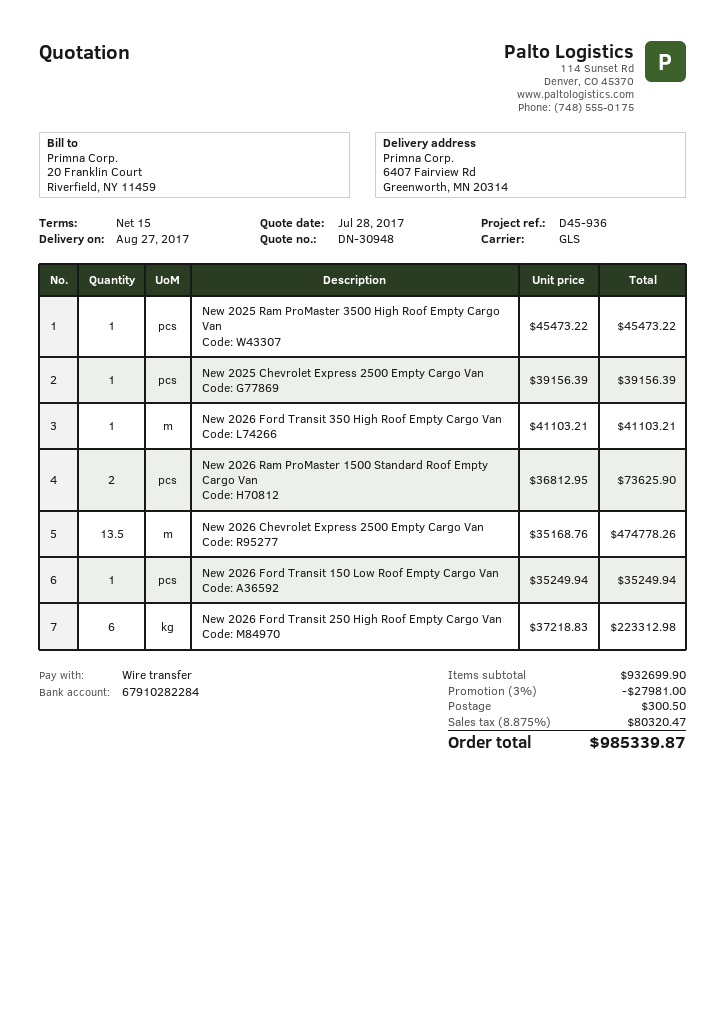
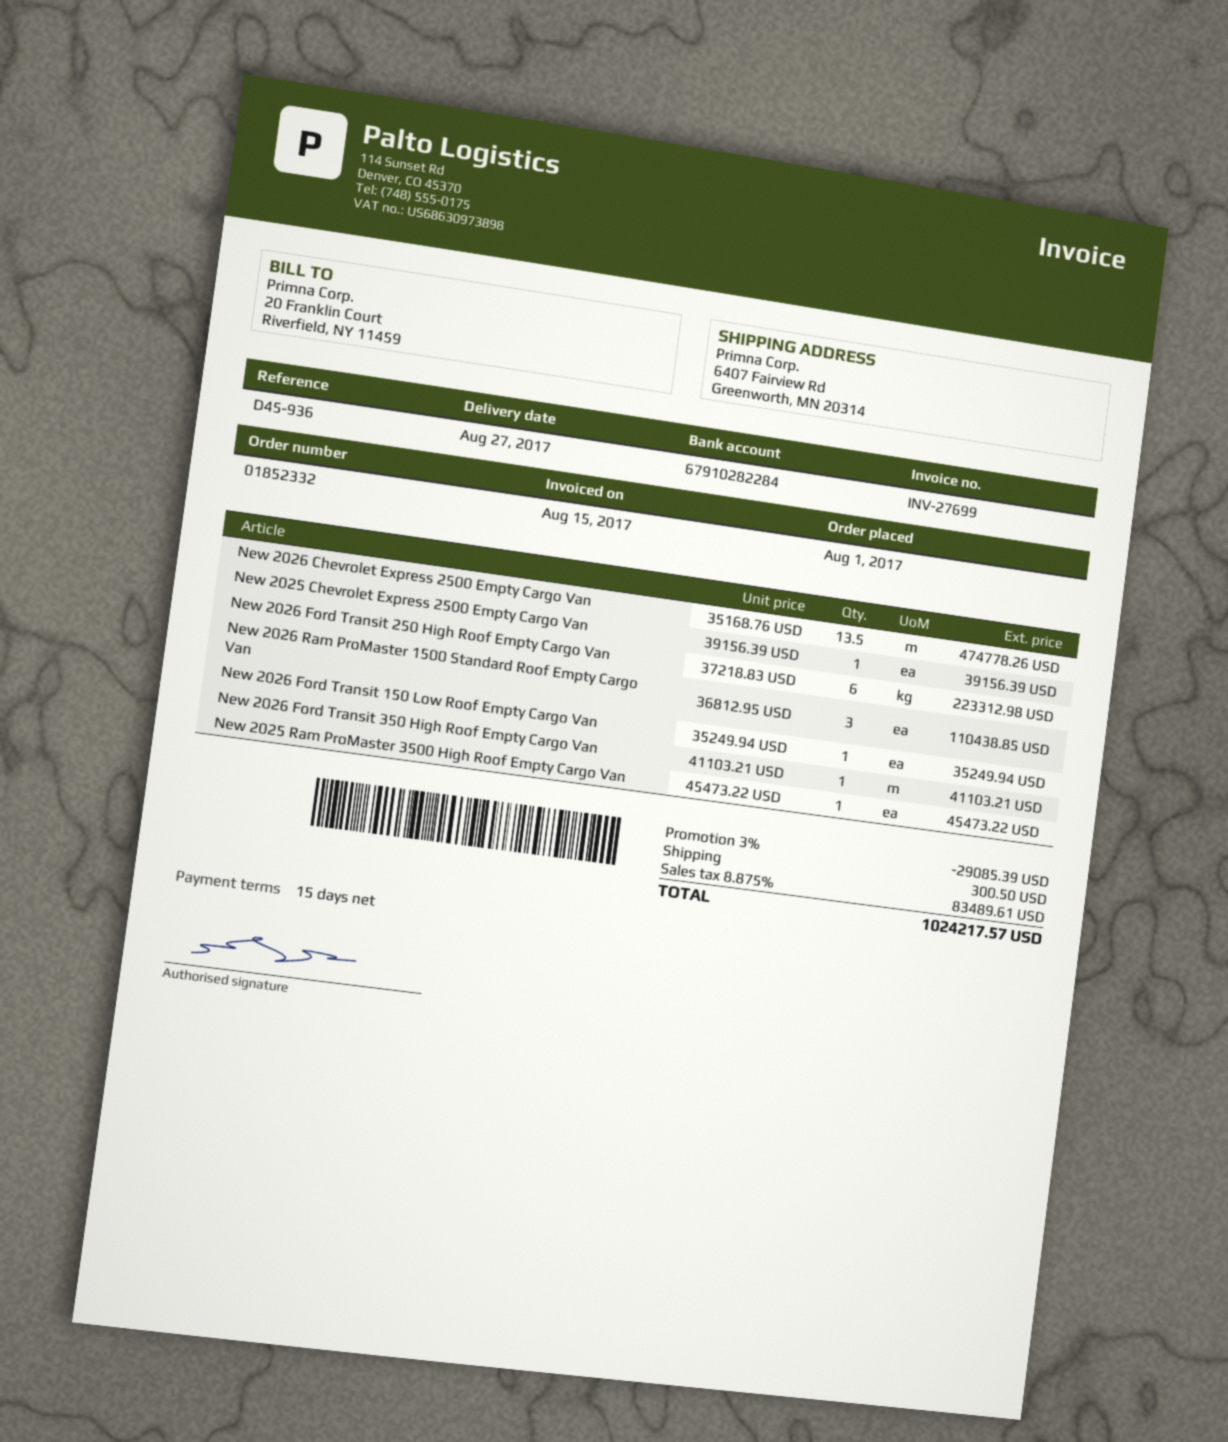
New 2026 Ram ProMaster 1500 Standard Roof Empty Cargo Van: 2 x 36812.95 = 73625.90 -> 3 x 36812.95 = 110438.85
discount: 3% = 27981.00 -> 3% = 29085.39
tax: 8.875% = 80320.47 -> 8.875% = 83489.61
total: 985339.87 -> 1024217.57

